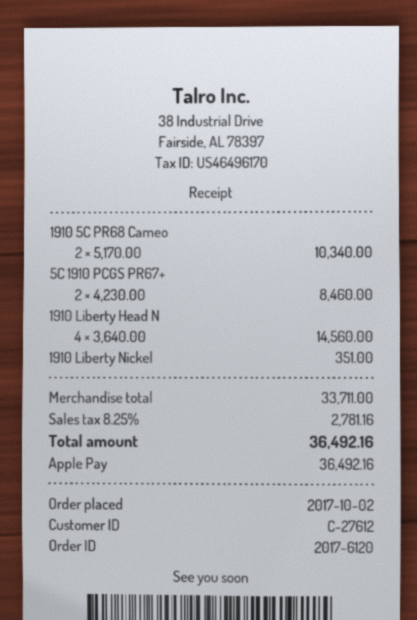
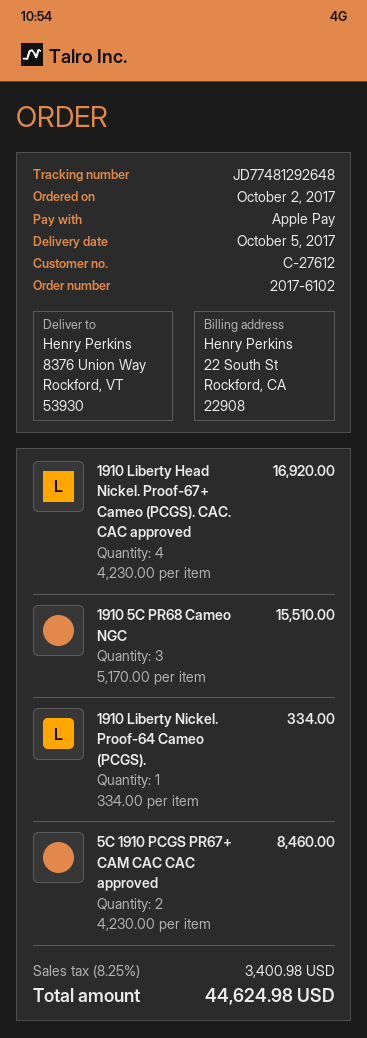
order number: 2017-6120 -> 2017-6102
1910 5C PR68 Cameo: 2 x 5170.00 = 10340.00 -> 3 x 5170.00 = 15510.00
1910 Liberty Head N: 4 x 3640.00 = 14560.00 -> 4 x 4230.00 = 16920.00
1910 Liberty Nickel: 1 x 351.00 = 351.00 -> 1 x 334.00 = 334.00
tax: 8.25% = 2781.16 -> 8.25% = 3400.98
total: 36492.16 -> 44624.98

